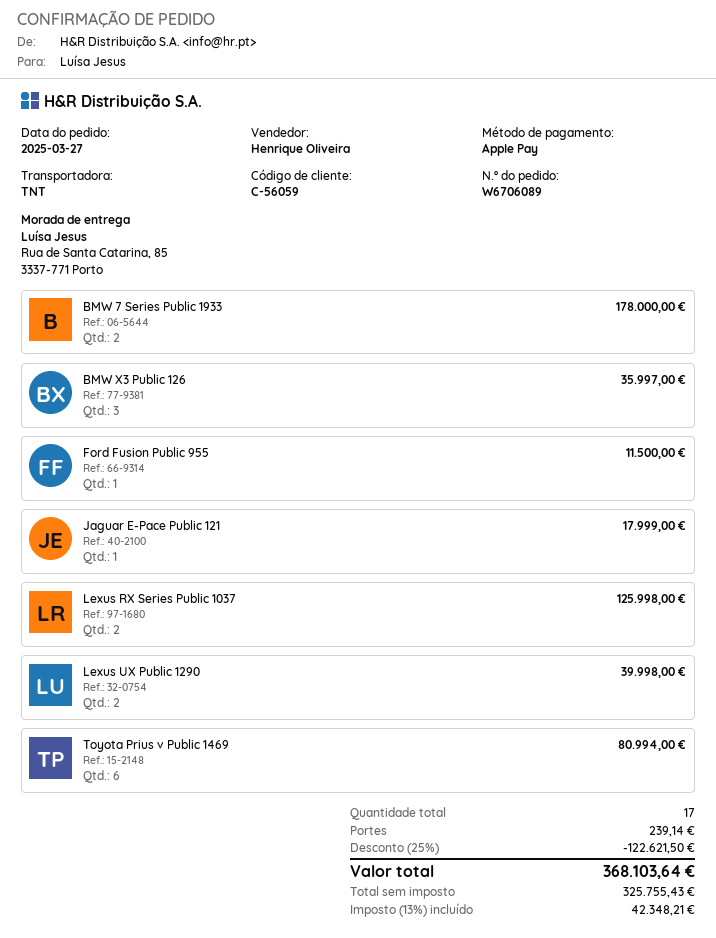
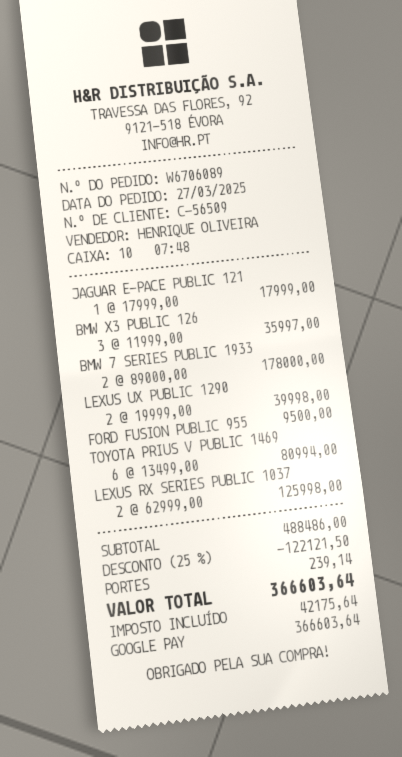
customer number: C-56059 -> C-56509
payment method: Apple Pay -> Google Pay
Ford Fusion Public 955: 1 for 11500.00 -> 1 for 9500.00
discount: 25% = 122621.50 -> 25% = 122121.50
tax: 42348.21 -> 42175.64
total: 368103.64 -> 366603.64

